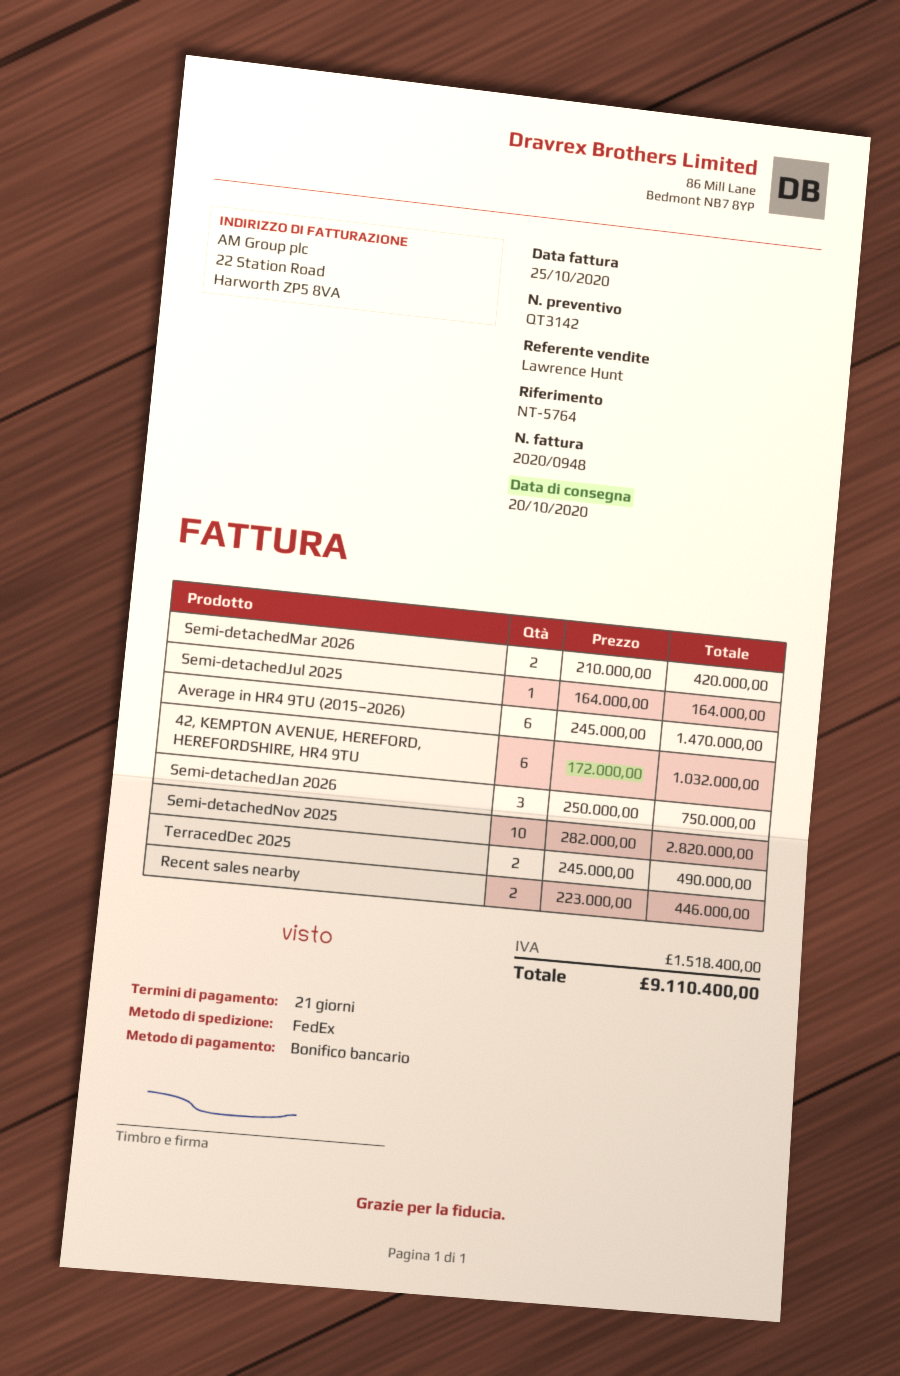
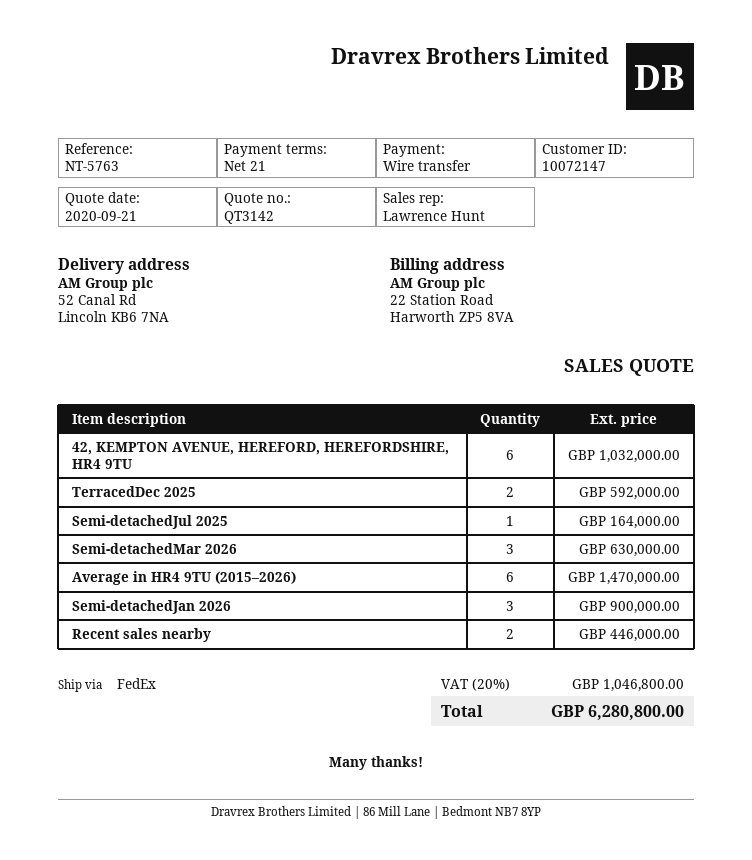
reference: NT-5764 -> NT-5763
Semi-detachedMar 2026: 2 for 420000.00 -> 3 for 630000.00
Semi-detachedJan 2026: 3 for 750000.00 -> 3 for 900000.00
Semi-detachedNov 2025: 10 for 2820000.00 -> none
TerracedDec 2025: 2 for 490000.00 -> 2 for 592000.00
tax: 1518400.00 -> 1046800.00
total: 9110400.00 -> 6280800.00

